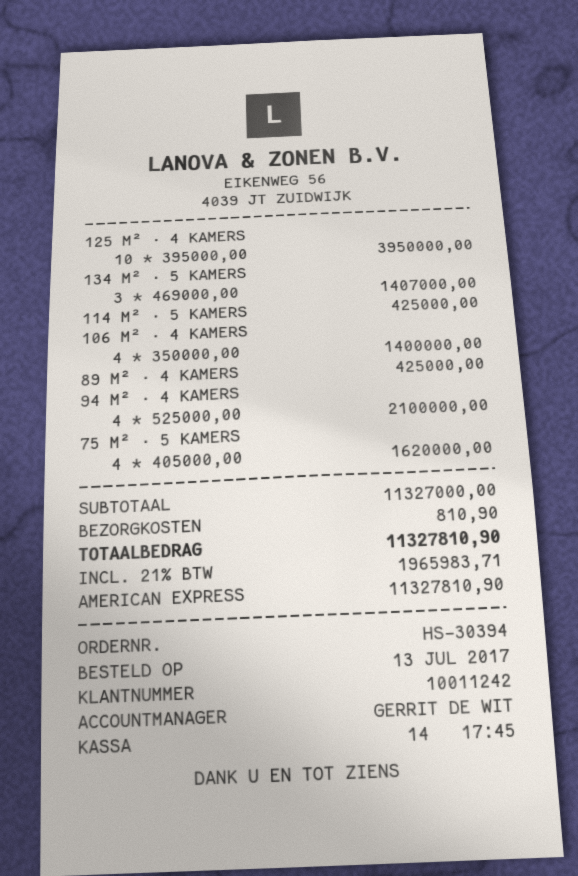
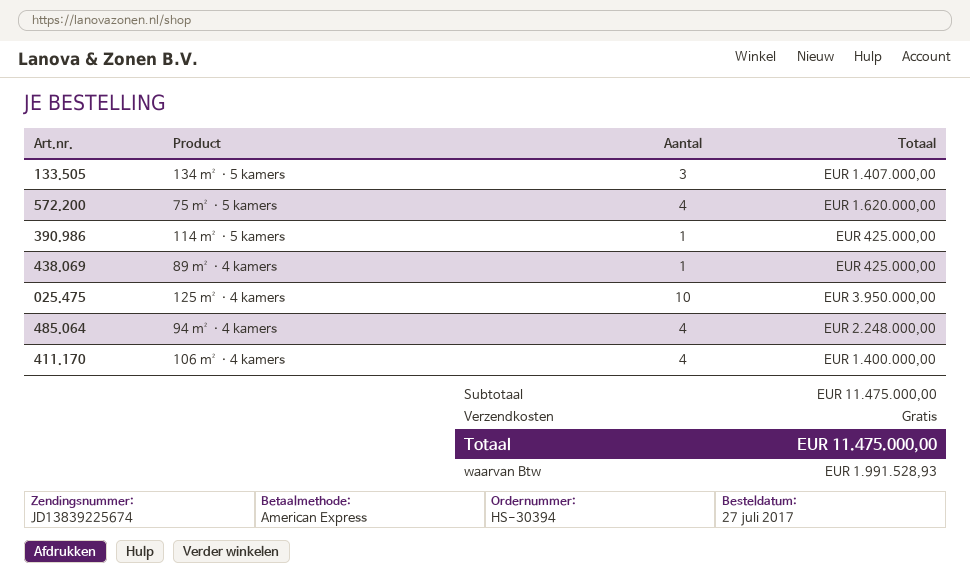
order date: 2017-07-13 -> 2017-07-27
94 M² · 4 KAMERS: 4 for 2100000.00 -> 4 for 2248000.00
subtotal: 11327000.00 -> 11475000.00
shipping: 810.90 -> 0.00
tax: 1965983.71 -> 1991528.93
total: 11327810.90 -> 11475000.00

